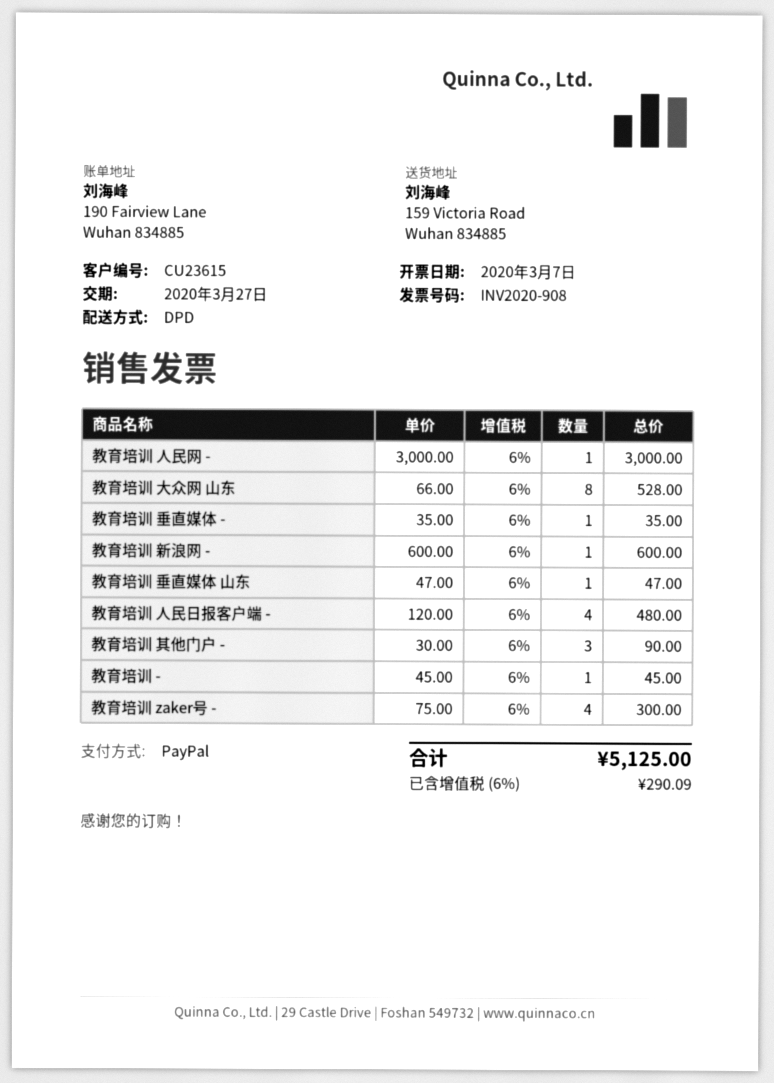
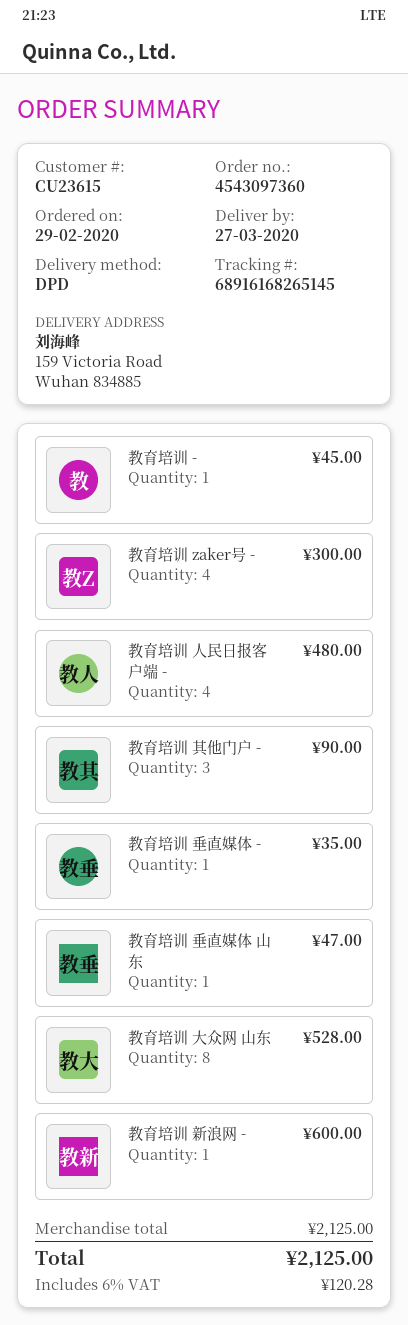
教育培训 人民网 -: 1 for 3000.00 -> none
tax: 6% = 290.09 -> 6% = 120.28
total: 5125.00 -> 2125.00

